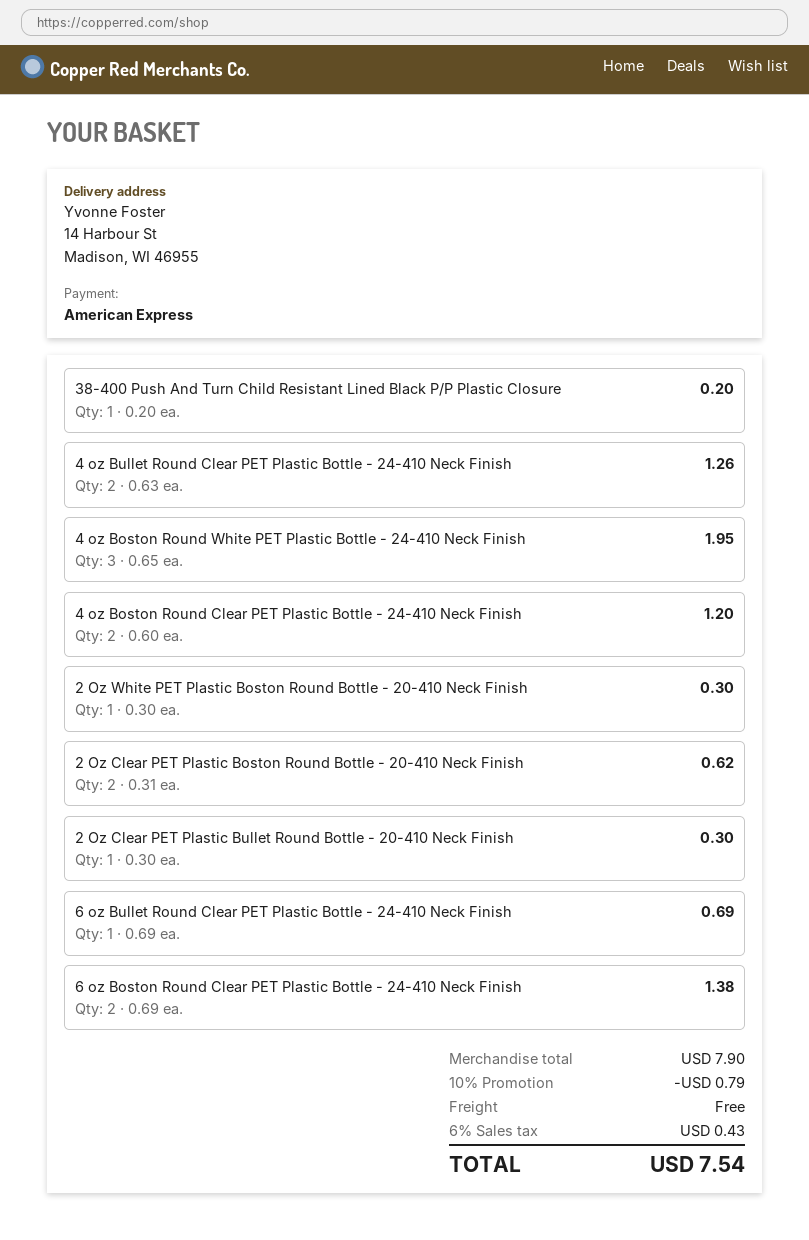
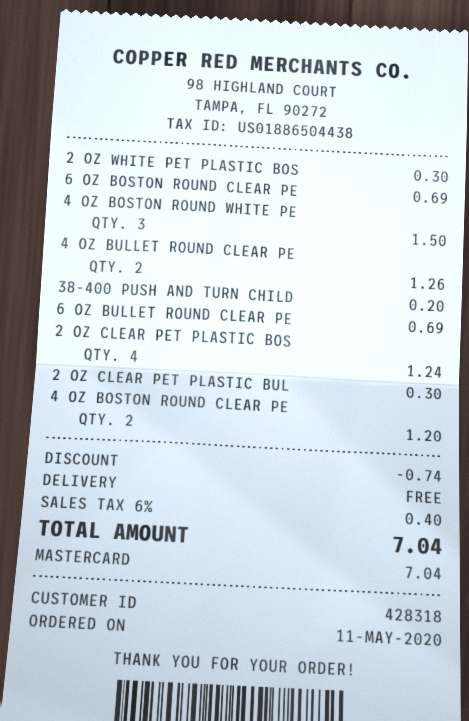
payment method: American Express -> Mastercard
4 oz Boston Round White PET Plastic Bottle - 24-410 Neck Finish: 3 for 1.95 -> 3 for 1.50
2 Oz Clear PET Plastic Boston Round Bottle - 20-410 Neck Finish: 2 for 0.62 -> 4 for 1.24
6 oz Boston Round Clear PET Plastic Bottle - 24-410 Neck Finish: 2 for 1.38 -> 1 for 0.69
discount: 0.79 -> 0.74
tax: 6% = 0.43 -> 6% = 0.40
total: 7.54 -> 7.04

